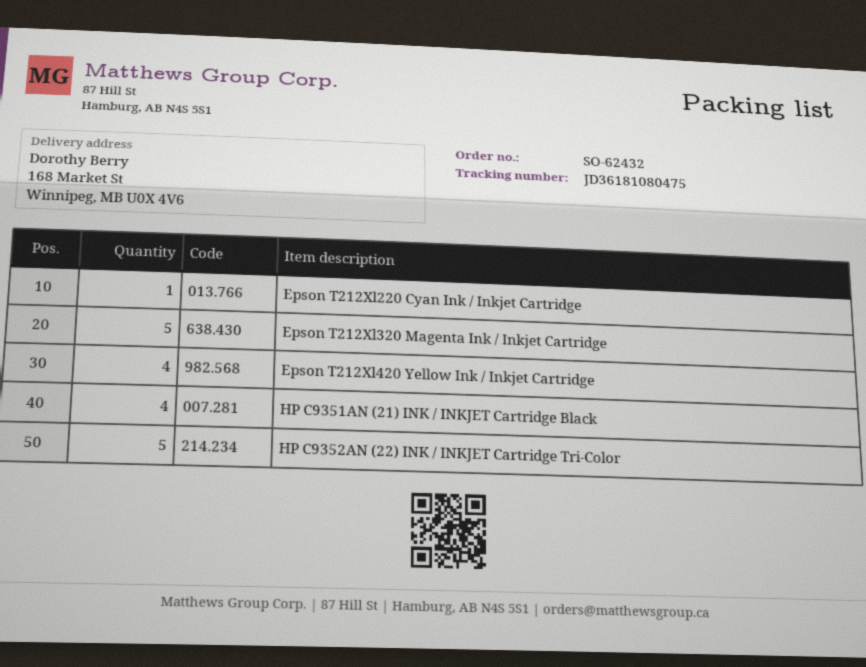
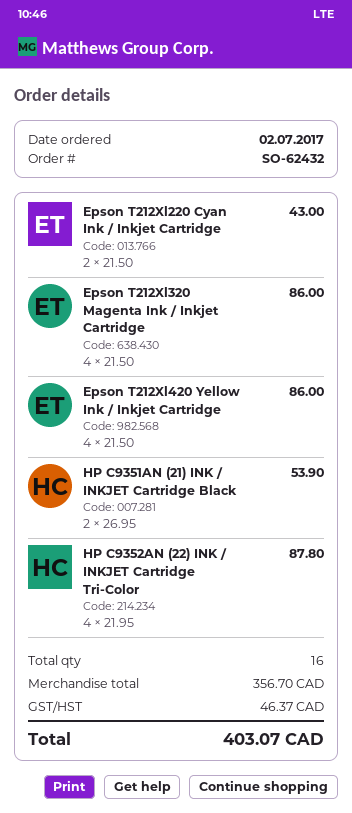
Epson T212Xl220 Cyan Ink / Inkjet Cartridge: 1 -> 2
Epson T212Xl320 Magenta Ink / Inkjet Cartridge: 5 -> 4
HP C9351AN (21) INK / INKJET Cartridge Black: 4 -> 2
HP C9352AN (22) INK / INKJET Cartridge Tri-Color: 5 -> 4

